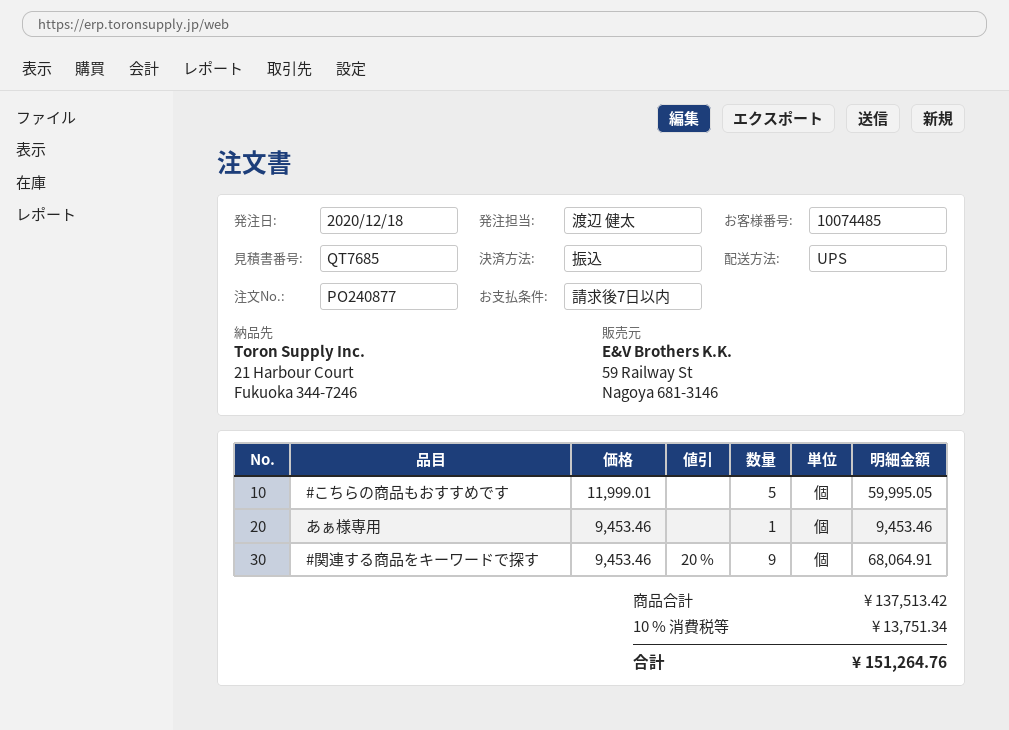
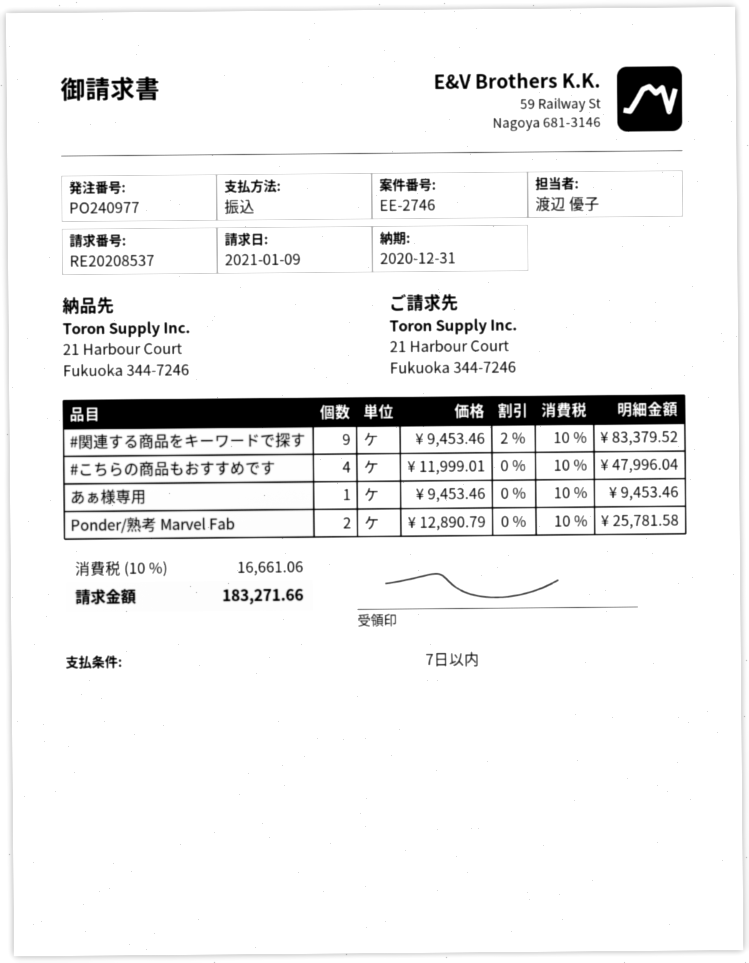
order number: PO240877 -> PO240977
#こちらの商品もおすすめです: 5 x 11999.01 = 59995.05 -> 4 x 11999.01 = 47996.04
#関連する商品をキーワードで探す: 9 x 9453.46 - 20% = 68064.91 -> 9 x 9453.46 - 2% = 83379.52
Ponder/熟考 Marvel Fab: none -> 2 x 12890.79 = 25781.58
tax: 10% = 13751.34 -> 10% = 16661.06
total: 151264.76 -> 183271.66

